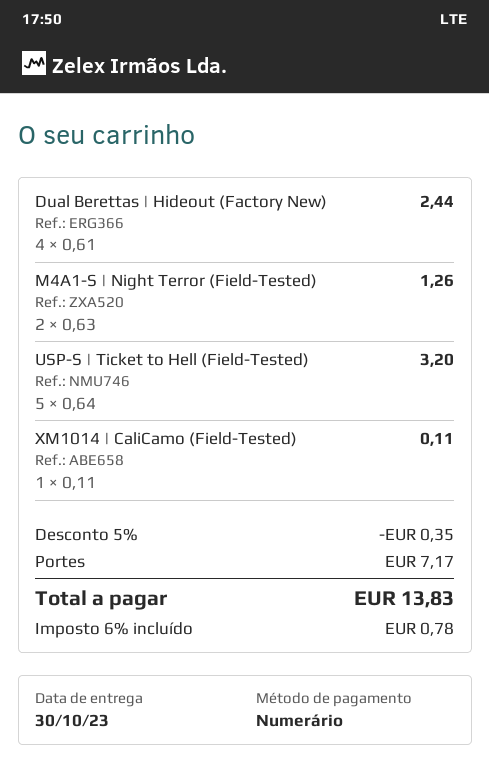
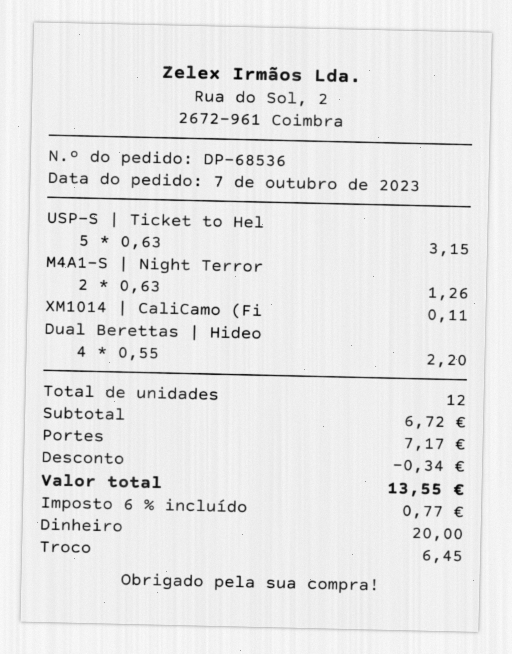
Dual Berettas | Hideout (Factory New): 4 x 0.61 = 2.44 -> 4 x 0.55 = 2.20
USP-S | Ticket to Hell (Field-Tested): 5 x 0.64 = 3.20 -> 5 x 0.63 = 3.15
discount: 0.35 -> 0.34
tax: 6% = 0.78 -> 6% = 0.77
total: 13.83 -> 13.55

